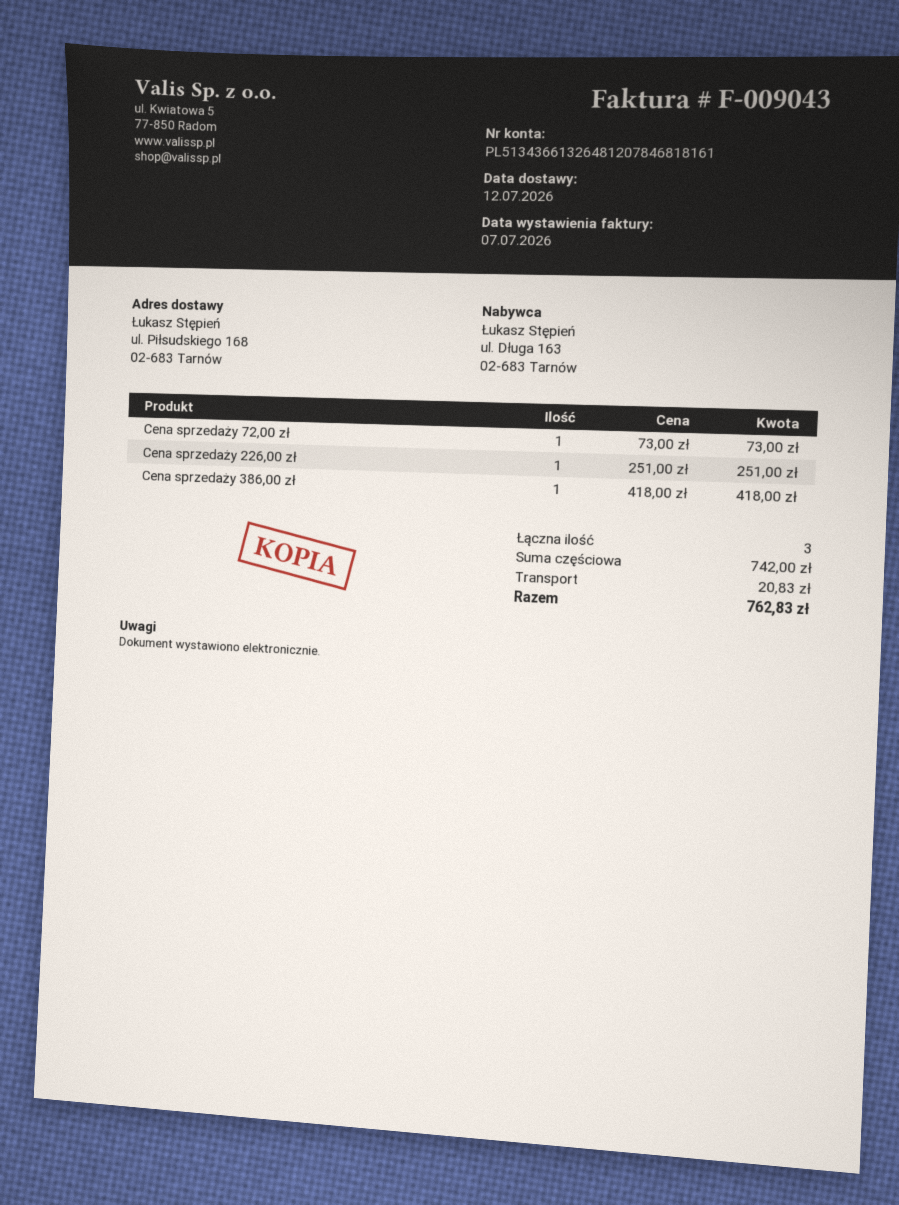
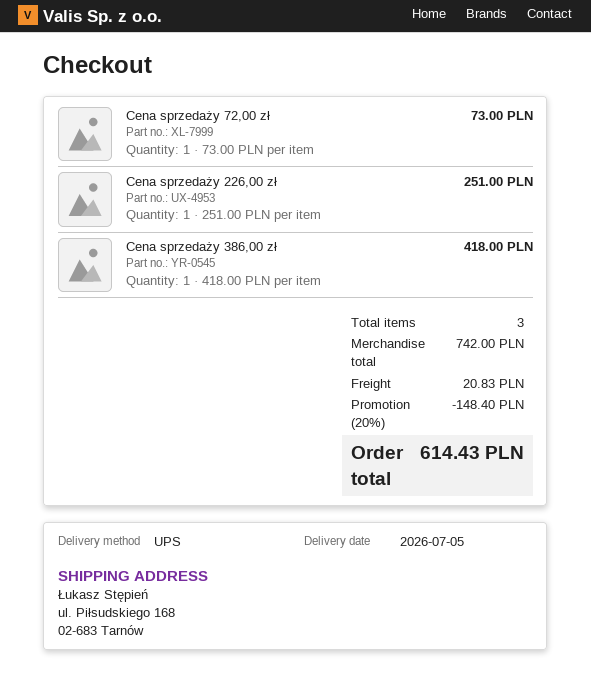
delivery date: 2026-07-12 -> 2026-07-05
discount: none -> 20% = 148.40
total: 762.83 -> 614.43

